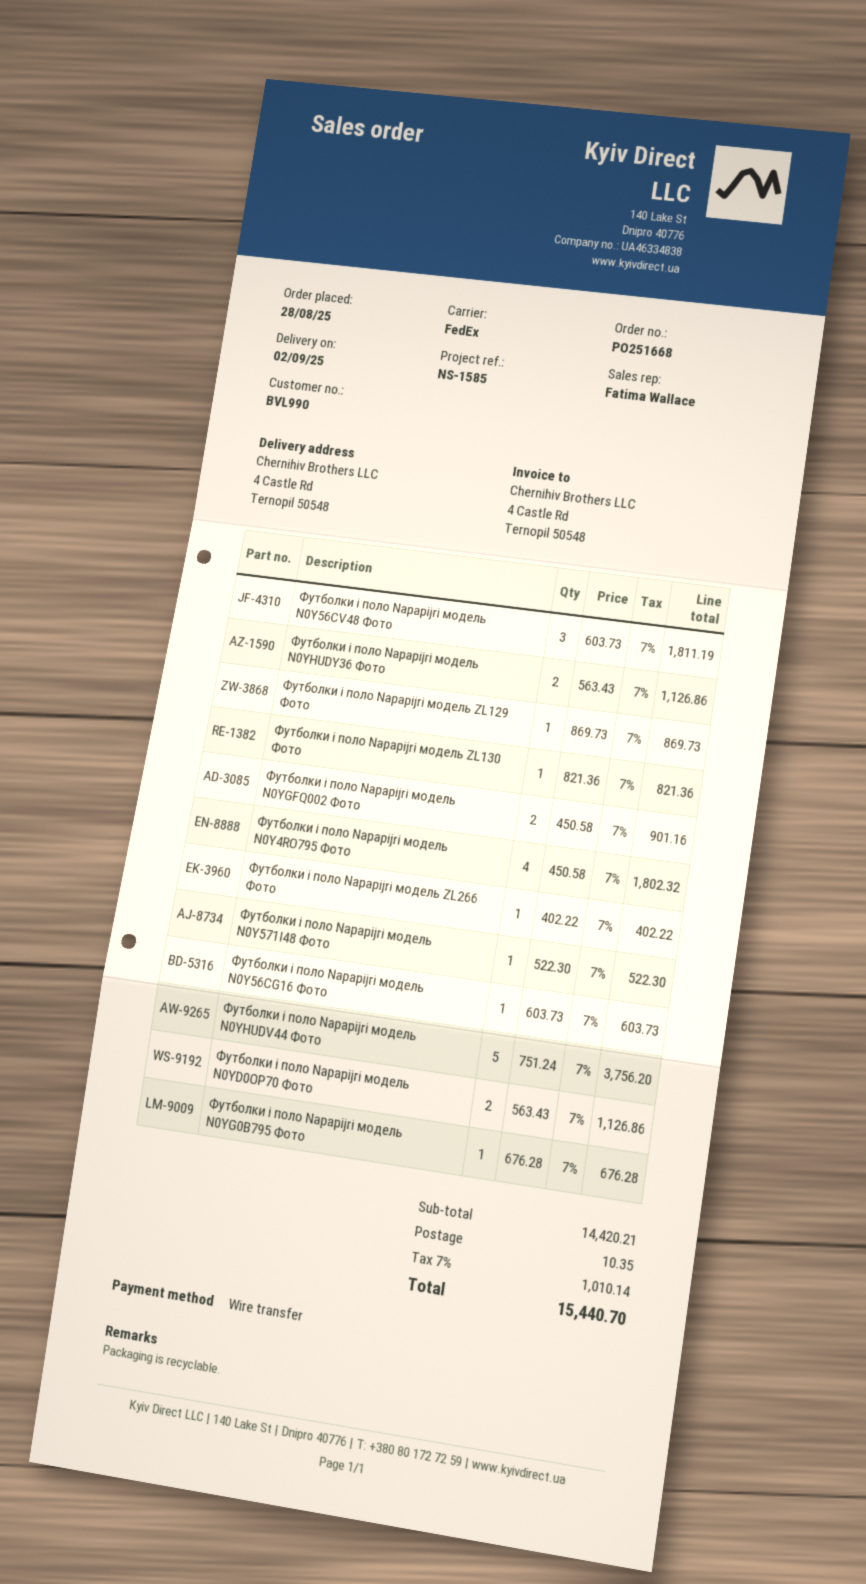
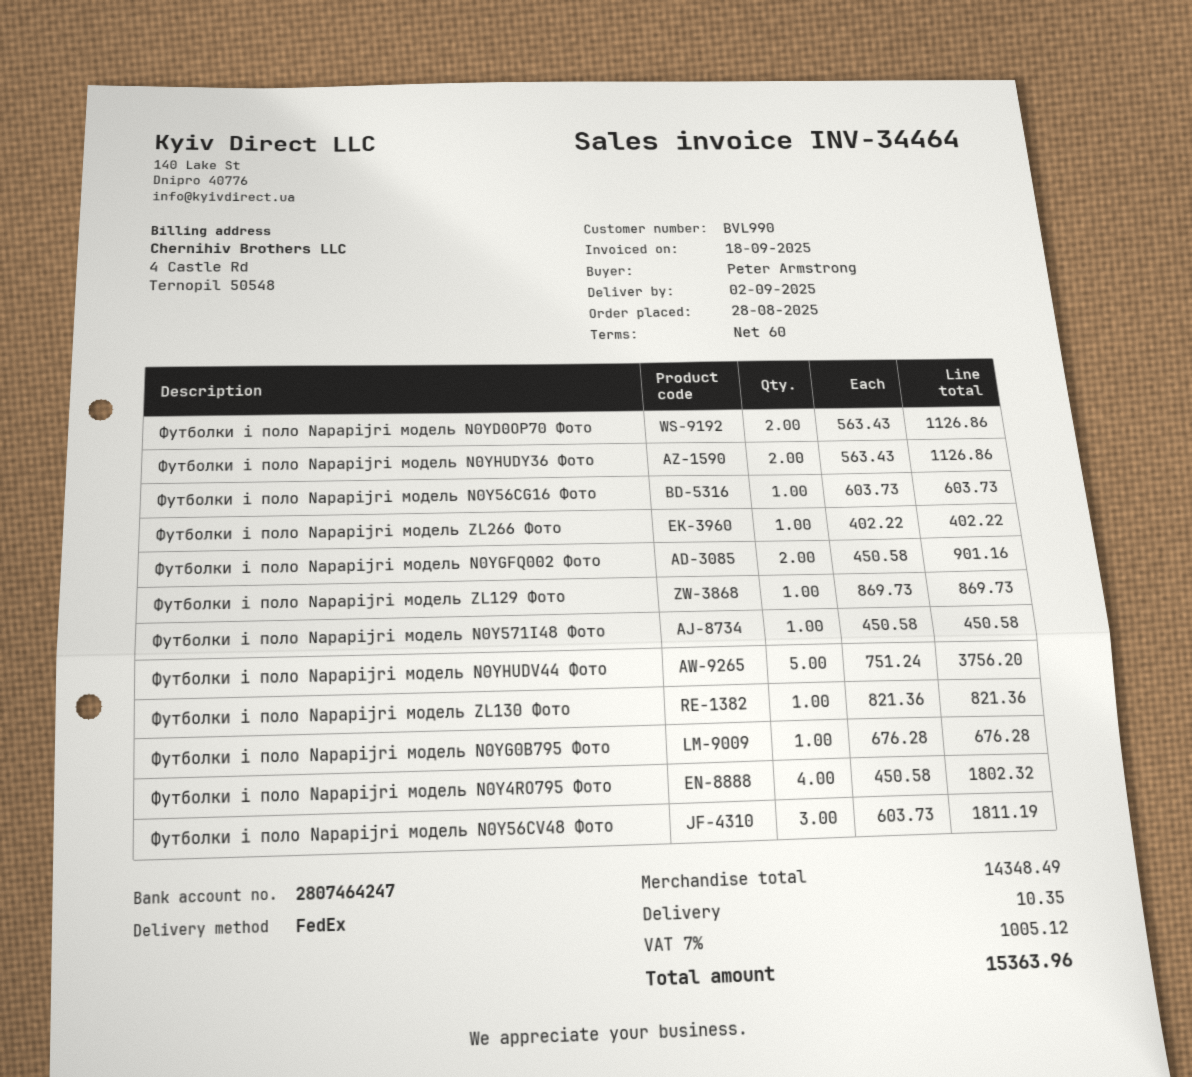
Футболки і поло Napapijri модель N0Y571I48 Фото: 1 x 522.30 = 522.30 -> 1 x 450.58 = 450.58
subtotal: 14420.21 -> 14348.49
tax: 7% = 1010.14 -> 7% = 1005.12
total: 15440.70 -> 15363.96

